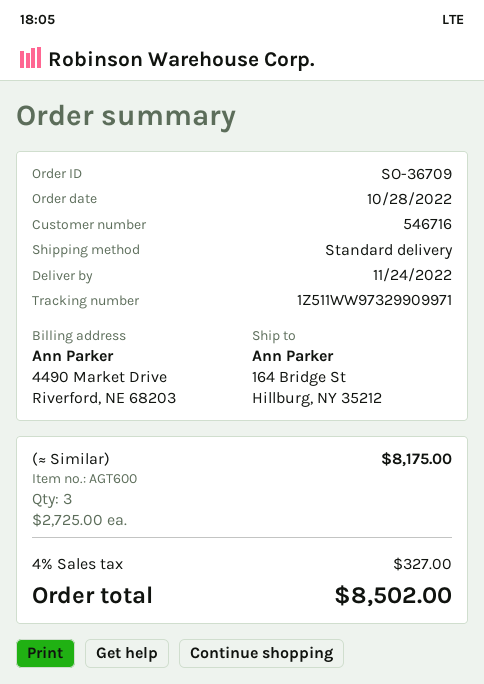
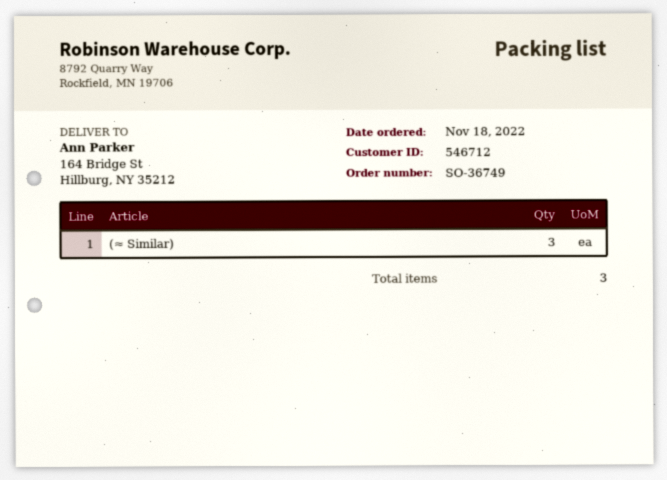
order number: SO-36709 -> SO-36749
order date: 2022-10-28 -> 2022-11-18
customer number: 546716 -> 546712

